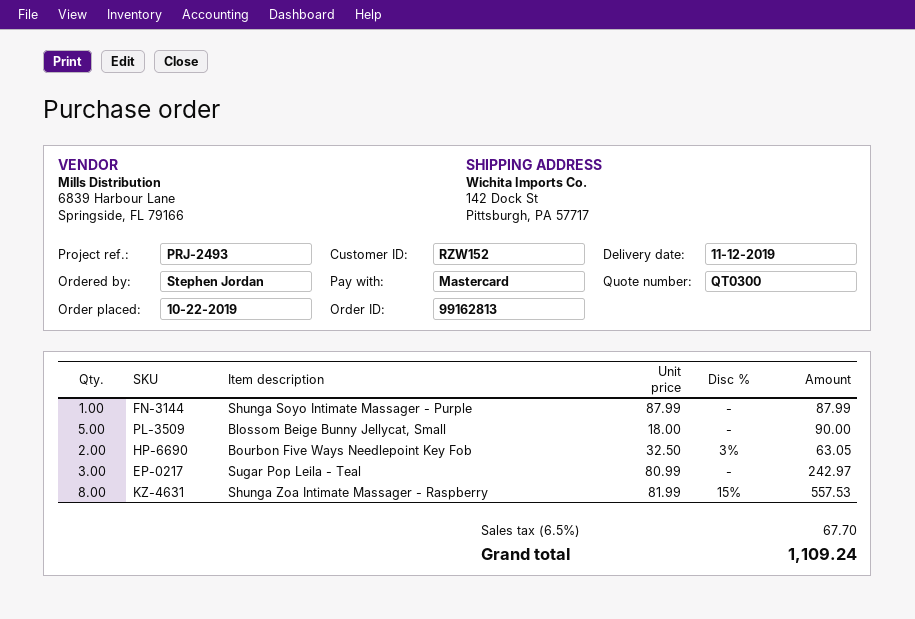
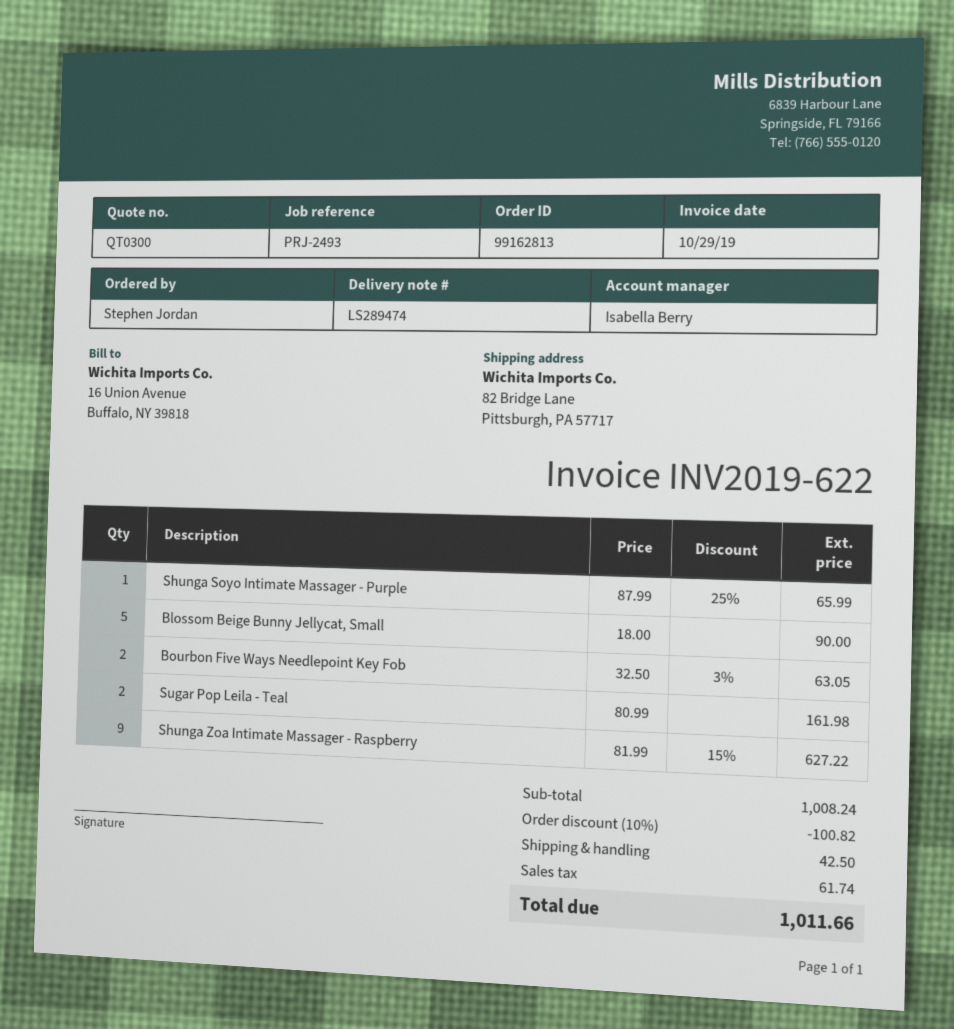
ship to: 142 Dock St, Pittsburgh, PA 57717 -> 82 Bridge Lane, Pittsburgh, PA 57717
Shunga Soyo Intimate Massager - Purple: 1 x 87.99 = 87.99 -> 1 x 87.99 - 25% = 65.99
Sugar Pop Leila - Teal: 3 x 80.99 = 242.97 -> 2 x 80.99 = 161.98
Shunga Zoa Intimate Massager - Raspberry: 8 x 81.99 - 15% = 557.53 -> 9 x 81.99 - 15% = 627.22
discount: none -> 10% = 100.82
shipping: none -> 42.50
tax: 67.70 -> 61.74
total: 1109.24 -> 1011.66

